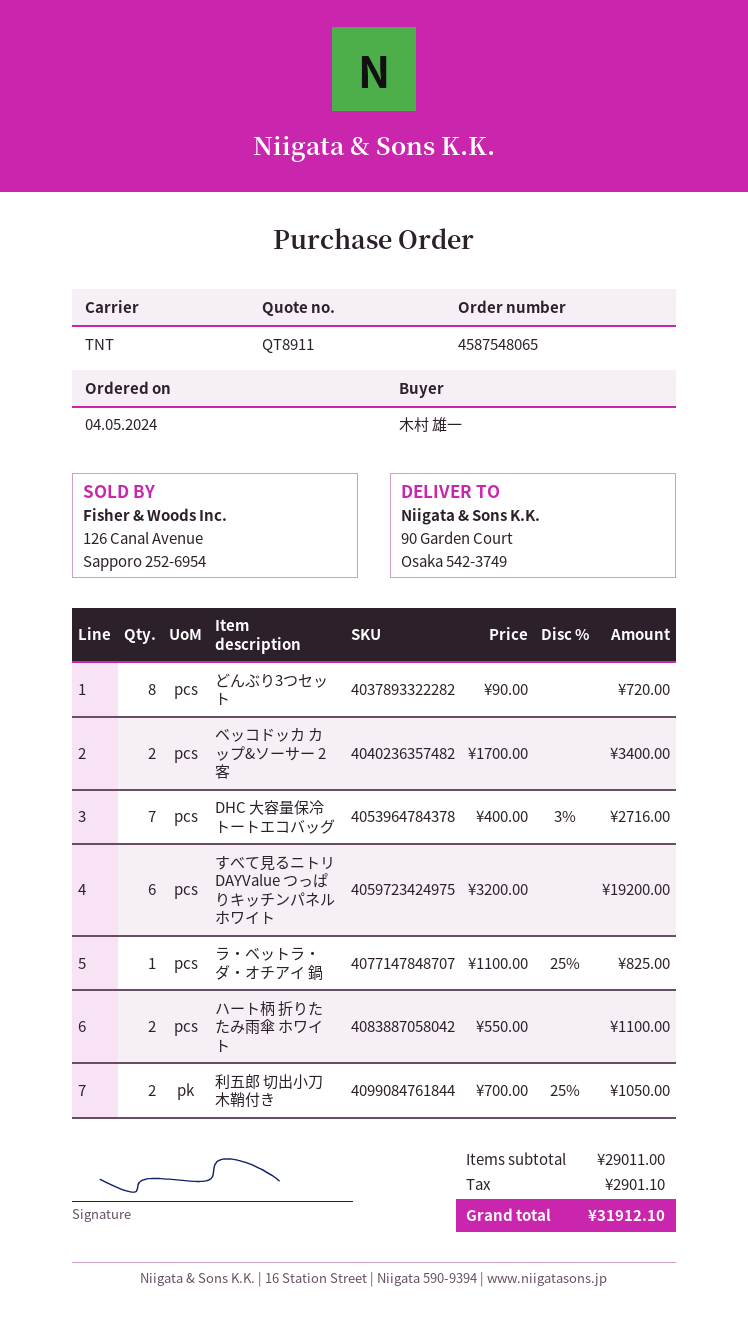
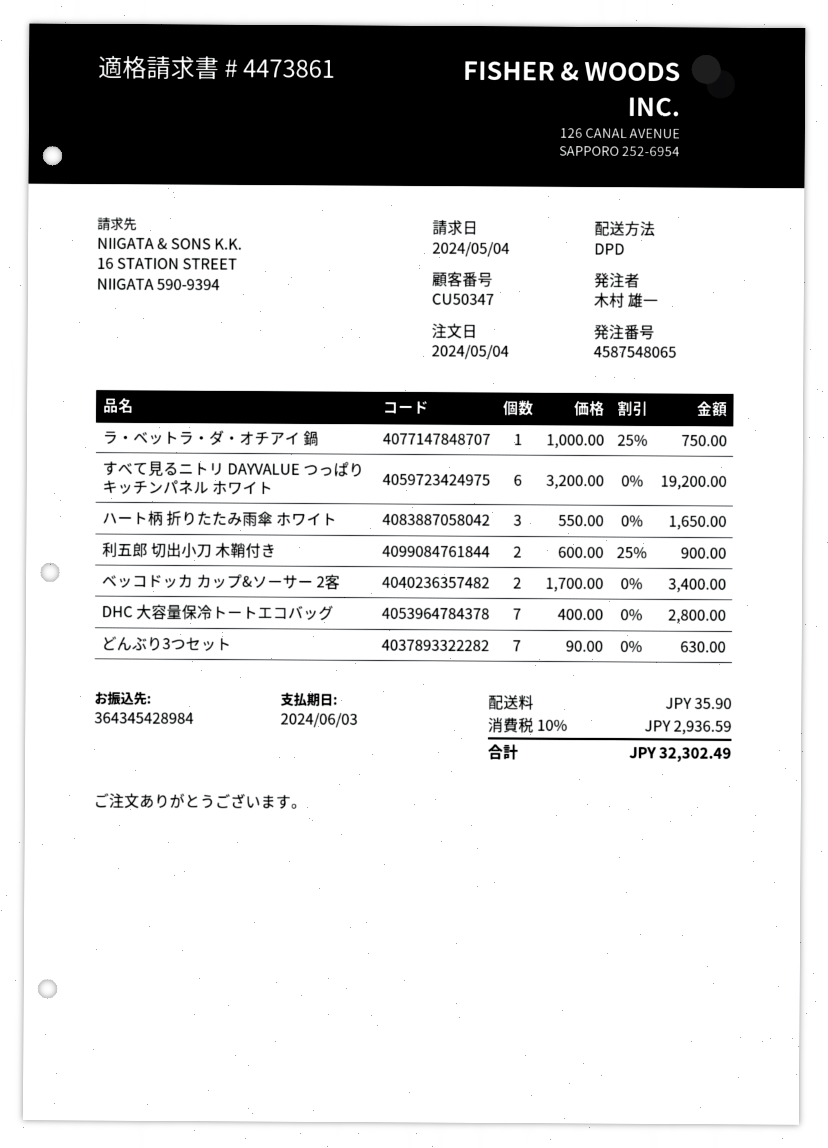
shipping method: TNT -> DPD
どんぶり3つセット: 8 x 90.00 = 720.00 -> 7 x 90.00 = 630.00
DHC 大容量保冷トートエコバッグ: 7 x 400.00 - 3% = 2716.00 -> 7 x 400.00 = 2800.00
ラ・ベットラ・ダ・オチアイ 鍋: 1 x 1100.00 - 25% = 825.00 -> 1 x 1000.00 - 25% = 750.00
ハート柄 折りたたみ雨傘 ホワイト: 2 x 550.00 = 1100.00 -> 3 x 550.00 = 1650.00
利五郎 切出小刀 木鞘付き: 2 x 700.00 - 25% = 1050.00 -> 2 x 600.00 - 25% = 900.00
shipping: none -> 35.90
tax: 2901.10 -> 2936.59
total: 31912.10 -> 32302.49

